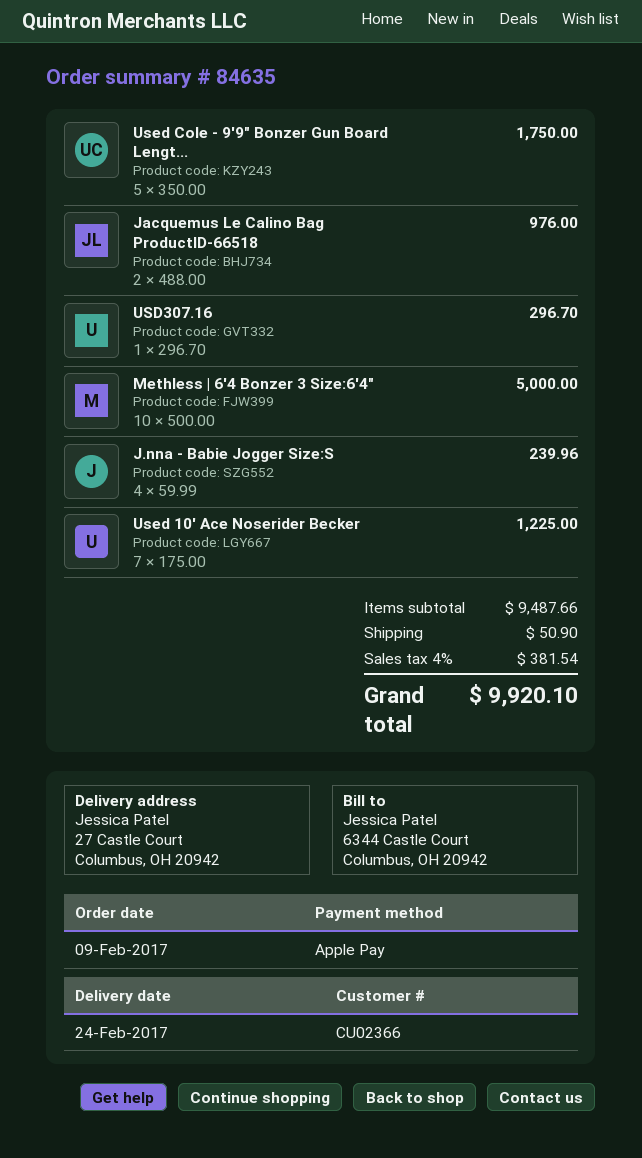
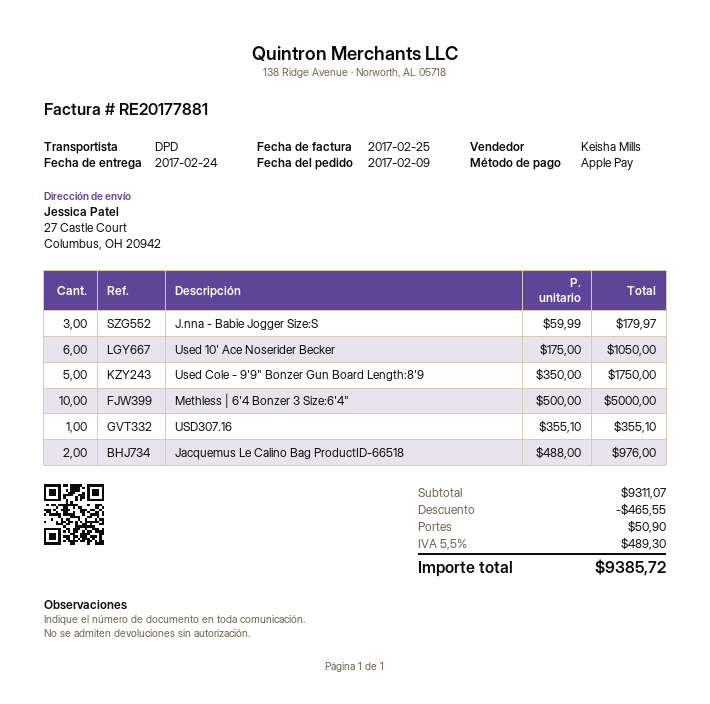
USD307.16: 1 x 296.70 = 296.70 -> 1 x 355.10 = 355.10
J.nna - Babie Jogger Size:S: 4 x 59.99 = 239.96 -> 3 x 59.99 = 179.97
Used 10' Ace Noserider Becker: 7 x 175.00 = 1225.00 -> 6 x 175.00 = 1050.00
subtotal: 9487.66 -> 9311.07
discount: none -> 465.55
tax: 4% = 381.54 -> 5.5% = 489.30
total: 9920.10 -> 9385.72

